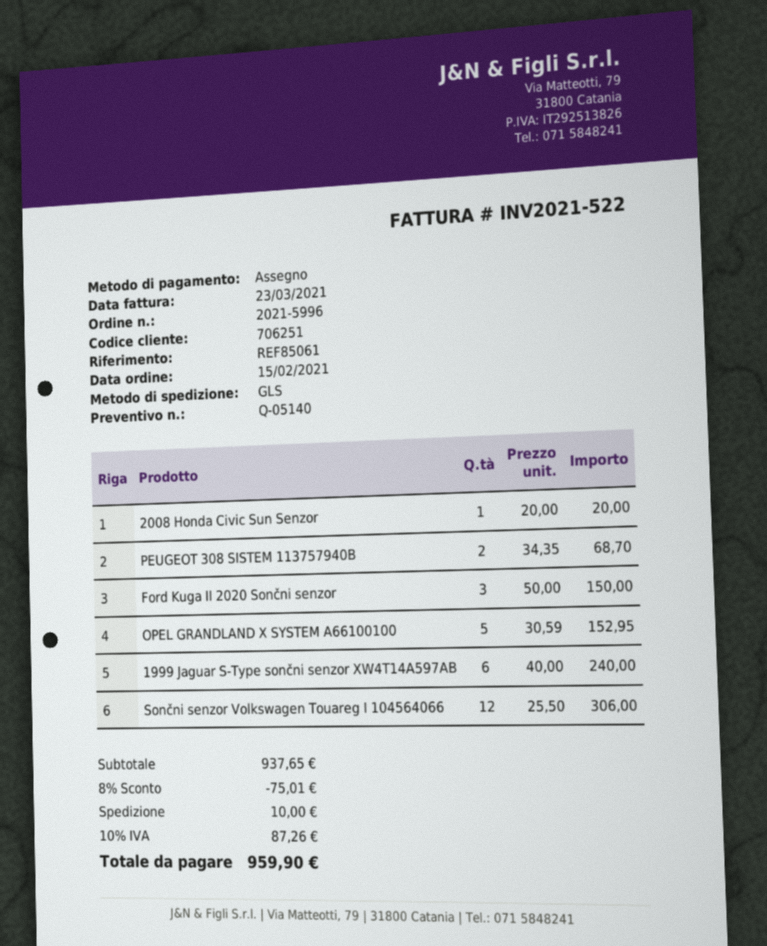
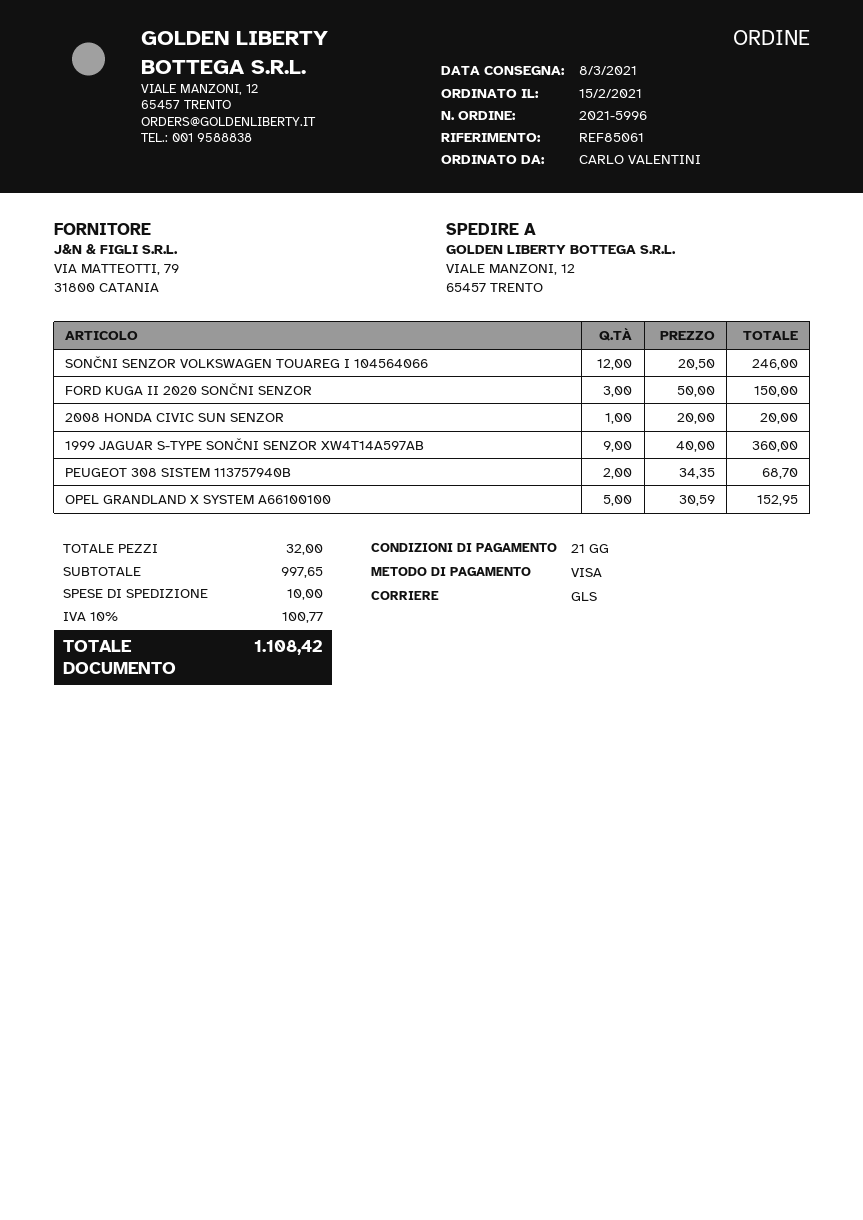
payment method: cheque -> Visa
1999 Jaguar S-Type sončni senzor XW4T14A597AB: 6 x 40.00 = 240.00 -> 9 x 40.00 = 360.00
Sončni senzor Volkswagen Touareg I 104564066: 12 x 25.50 = 306.00 -> 12 x 20.50 = 246.00
subtotal: 937.65 -> 997.65
discount: 8% = 75.01 -> none
tax: 10% = 87.26 -> 10% = 100.77
total: 959.90 -> 1108.42

